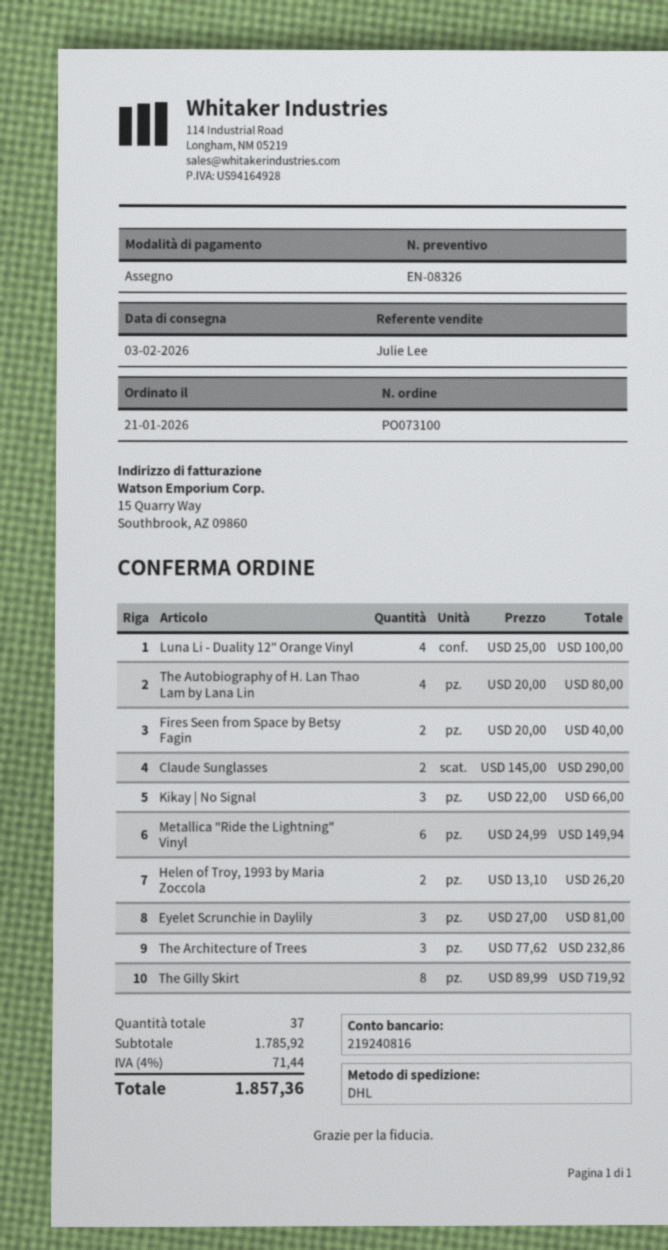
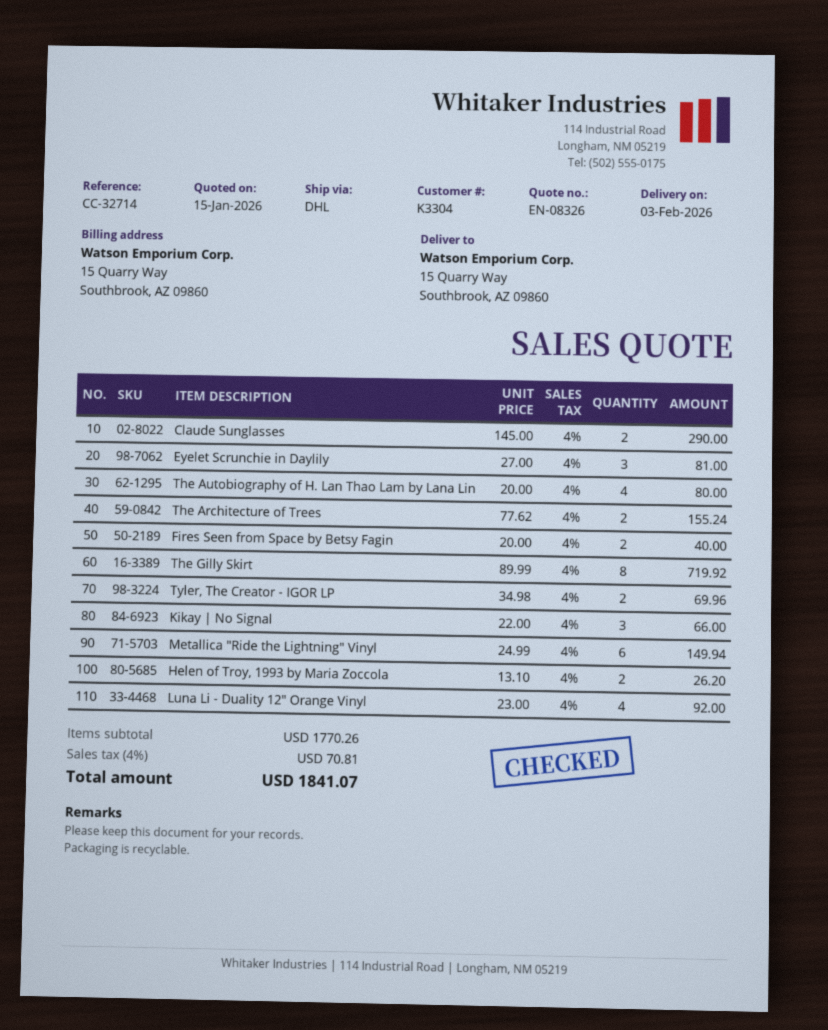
Luna Li - Duality 12" Orange Vinyl: 4 x 25.00 = 100.00 -> 4 x 23.00 = 92.00
The Architecture of Trees: 3 x 77.62 = 232.86 -> 2 x 77.62 = 155.24
Tyler, The Creator - IGOR LP: none -> 2 x 34.98 = 69.96
subtotal: 1785.92 -> 1770.26
tax: 4% = 71.44 -> 4% = 70.81
total: 1857.36 -> 1841.07

